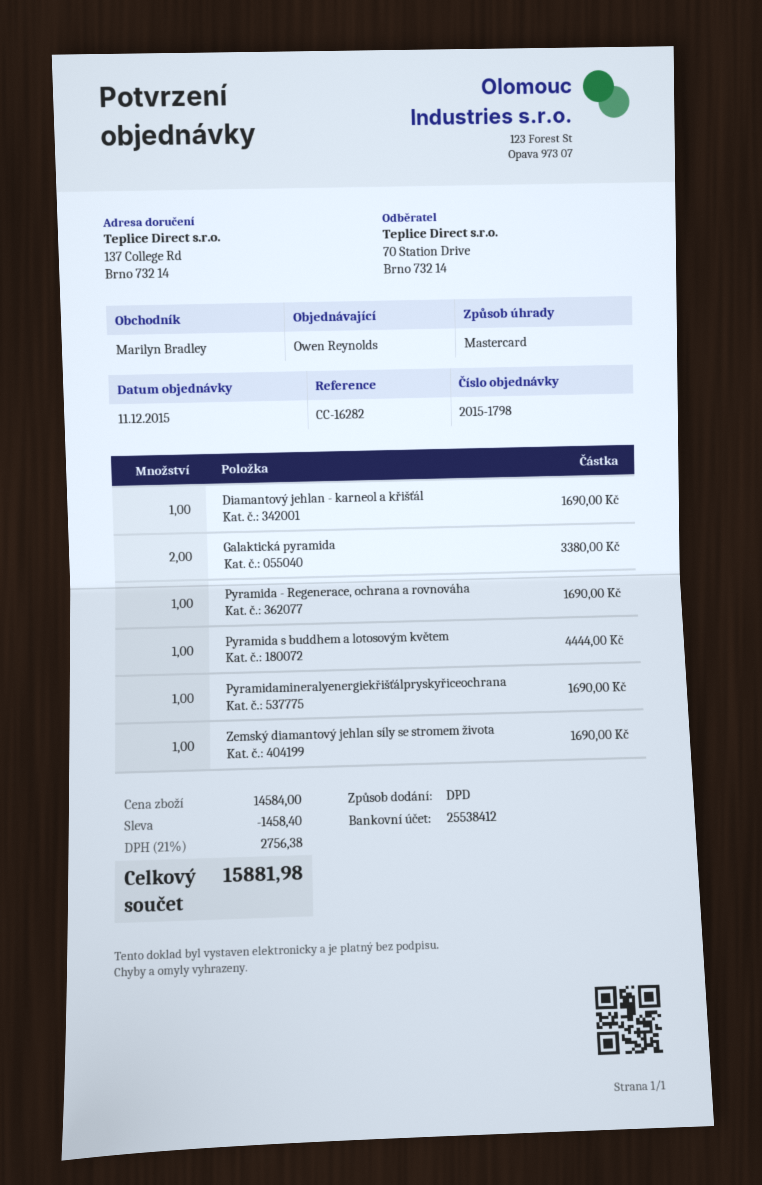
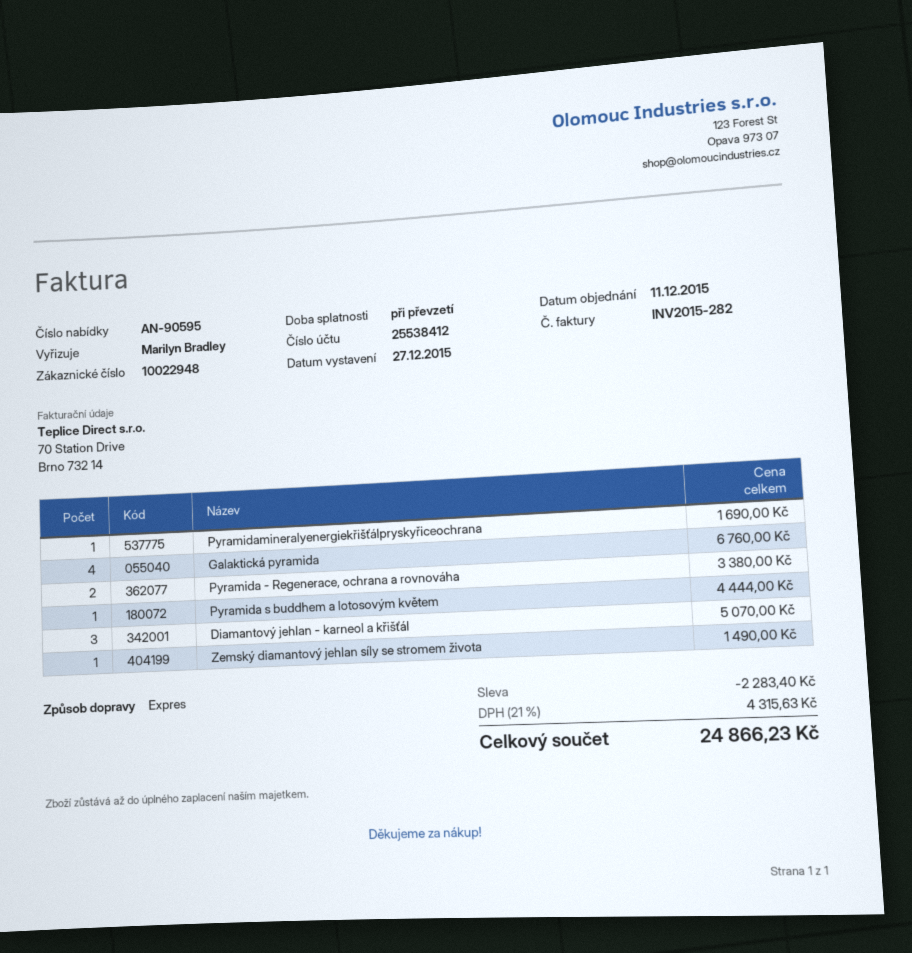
shipping method: DPD -> express
Diamantový jehlan - karneol a křišťál: 1 for 1690.00 -> 3 for 5070.00
Galaktická pyramida: 2 for 3380.00 -> 4 for 6760.00
Pyramida - Regenerace, ochrana a rovnováha: 1 for 1690.00 -> 2 for 3380.00
Zemský diamantový jehlan síly se stromem života: 1 for 1690.00 -> 1 for 1490.00
discount: 1458.40 -> 2283.40
tax: 21% = 2756.38 -> 21% = 4315.63
total: 15881.98 -> 24866.23

